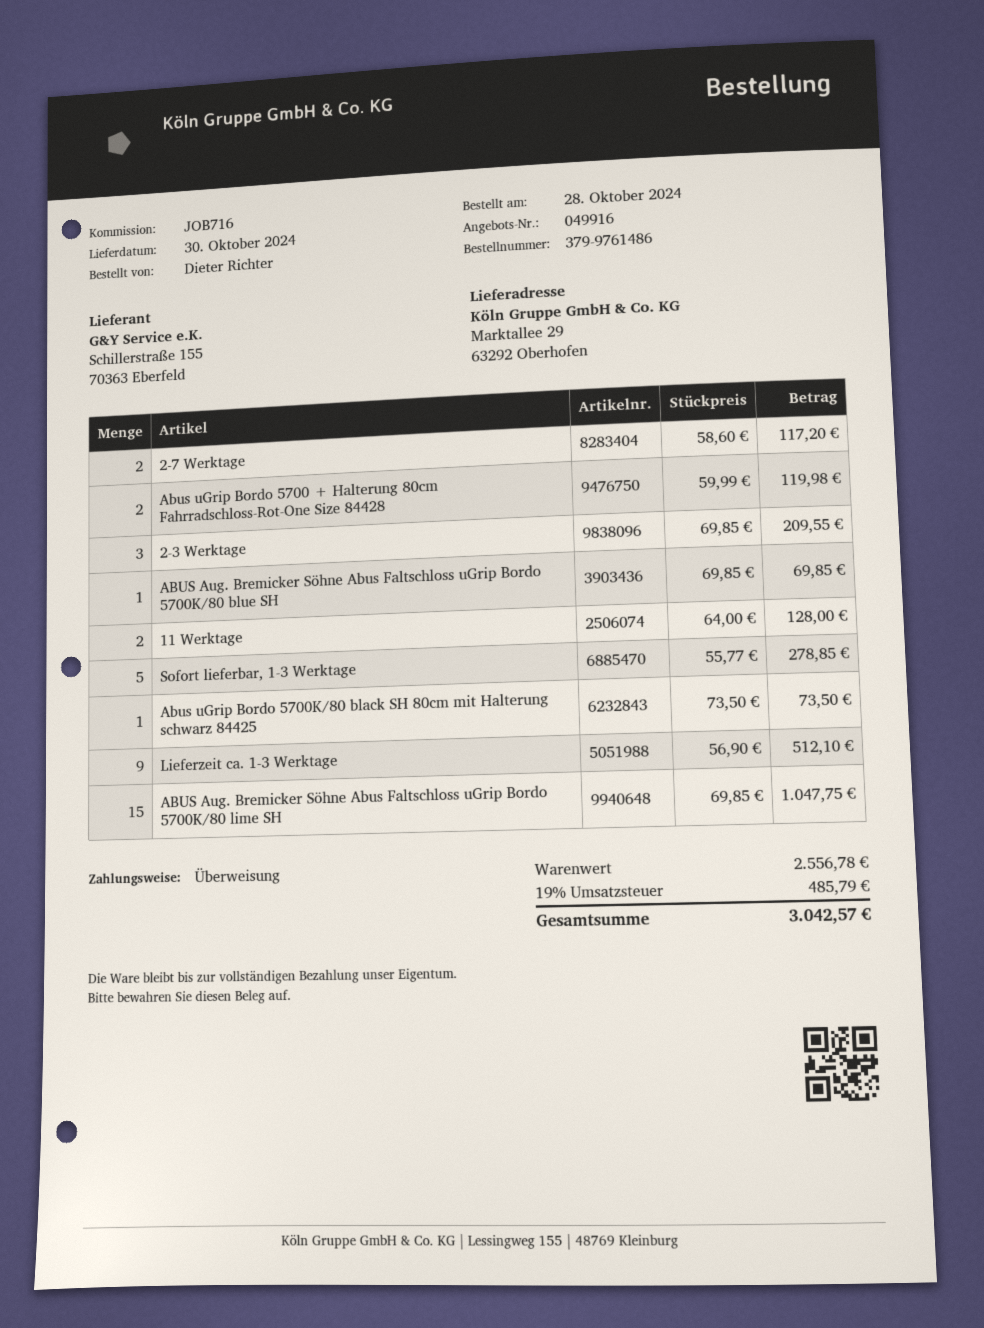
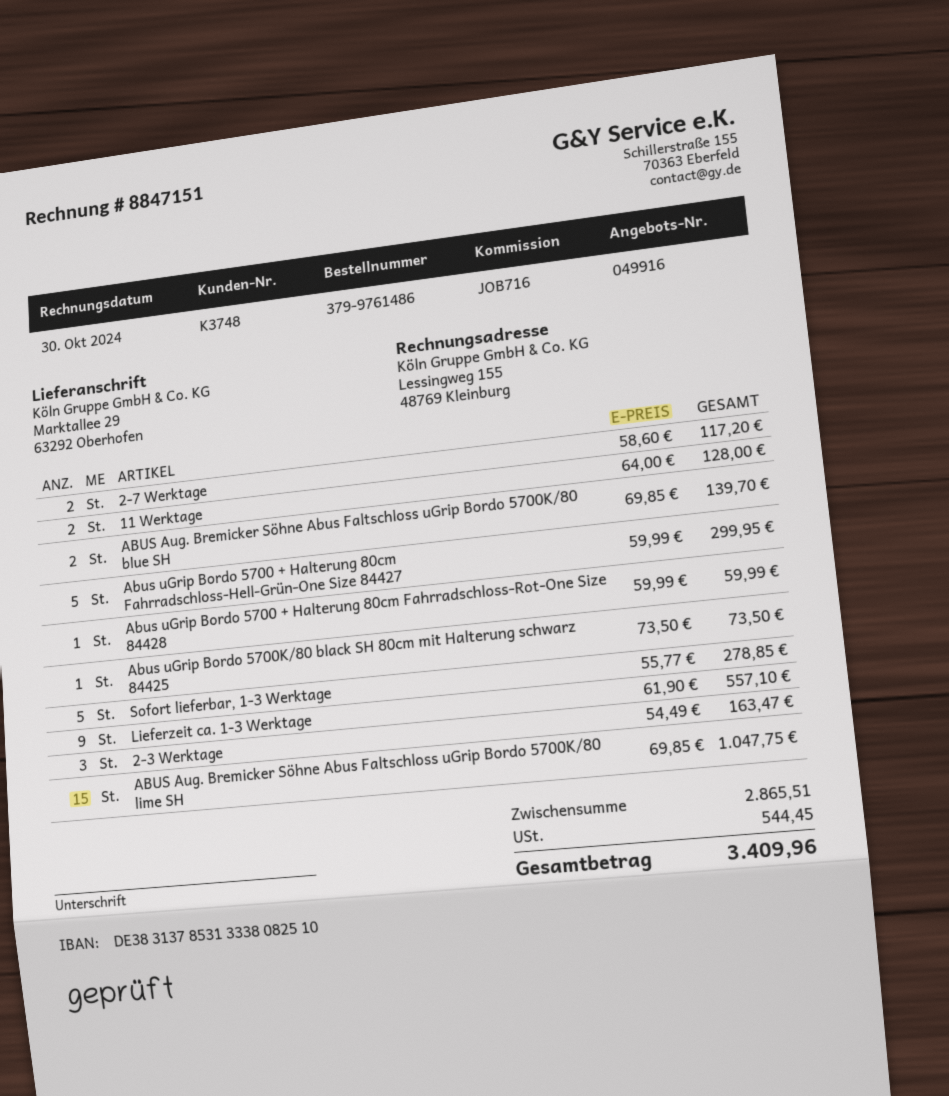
Abus uGrip Bordo 5700 + Halterung 80cm Fahrradschloss-Rot-One Size 84428: 2 x 59.99 = 119.98 -> 1 x 59.99 = 59.99
2-3 Werktage: 3 x 69.85 = 209.55 -> 3 x 54.49 = 163.47
ABUS Aug. Bremicker Söhne Abus Faltschloss uGrip Bordo 5700K/80 blue SH: 1 x 69.85 = 69.85 -> 2 x 69.85 = 139.70
Lieferzeit ca. 1-3 Werktage: 9 x 56.90 = 512.10 -> 9 x 61.90 = 557.10
Abus uGrip Bordo 5700 + Halterung 80cm Fahrradschloss-Hell-Grün-One Size 84427: none -> 5 x 59.99 = 299.95
subtotal: 2556.78 -> 2865.51
tax: 485.79 -> 544.45
total: 3042.57 -> 3409.96

